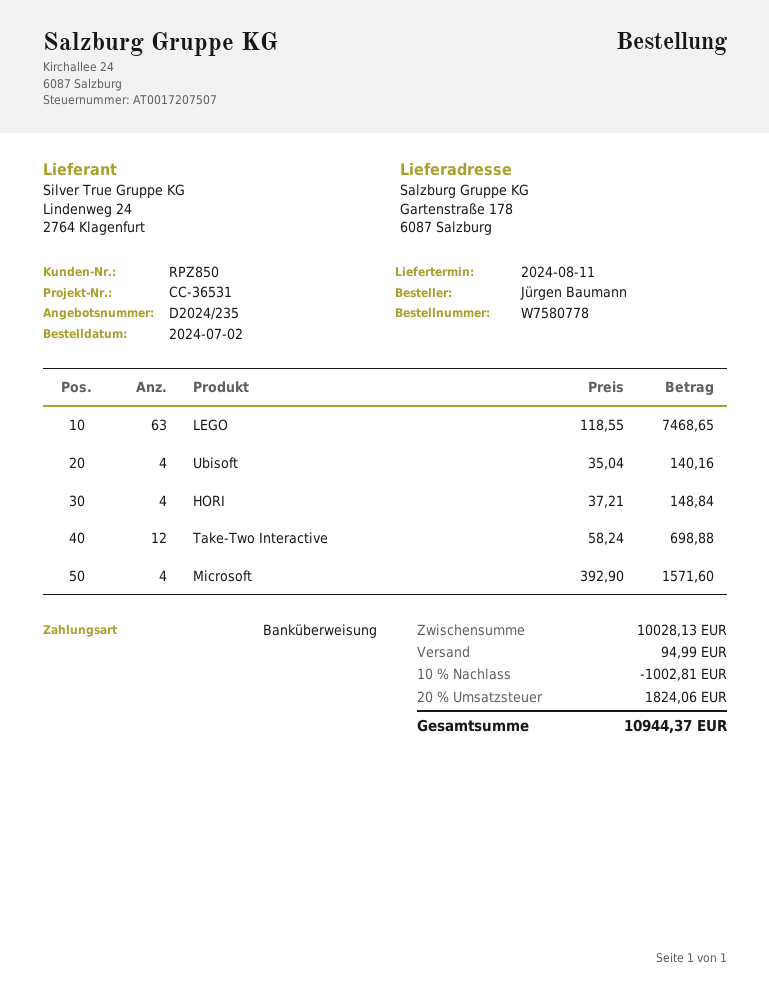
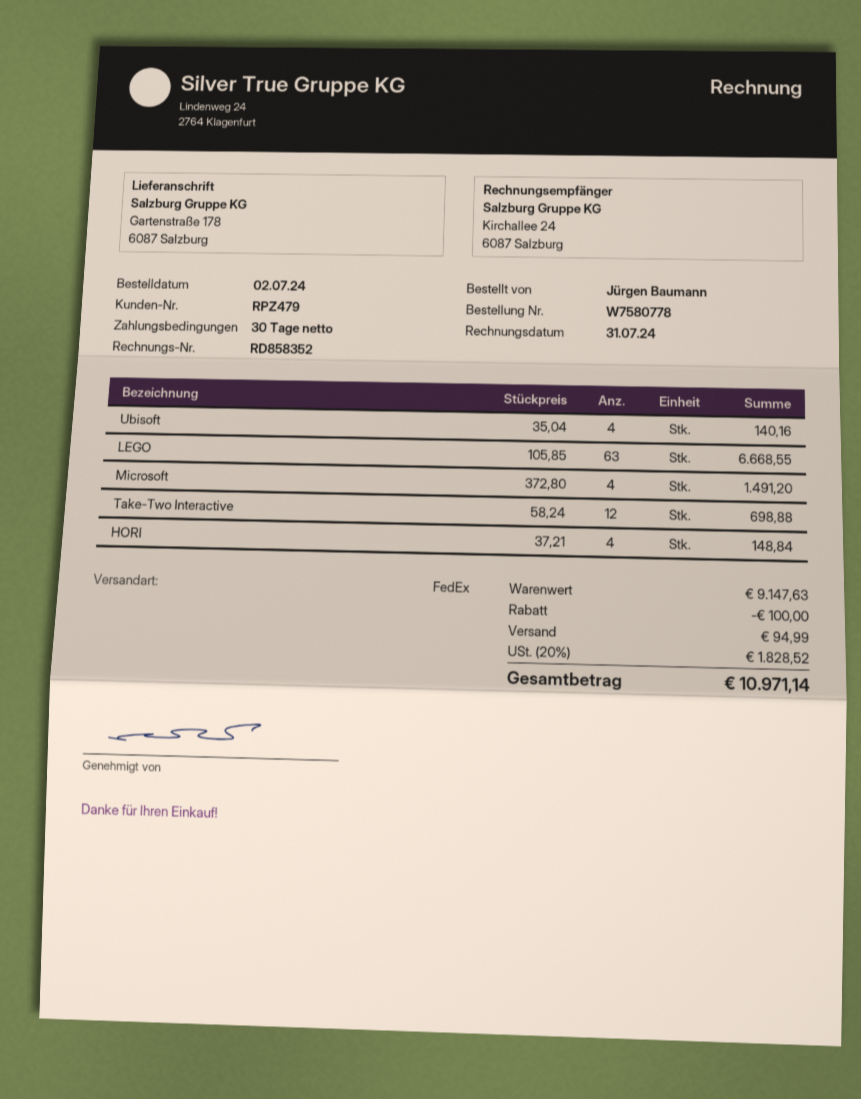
customer number: RPZ850 -> RPZ479
LEGO: 63 x 118.55 = 7468.65 -> 63 x 105.85 = 6668.55
Microsoft: 4 x 392.90 = 1571.60 -> 4 x 372.80 = 1491.20
subtotal: 10028.13 -> 9147.63
discount: 1002.81 -> 100.00
tax: 20% = 1824.06 -> 20% = 1828.52
total: 10944.37 -> 10971.14

